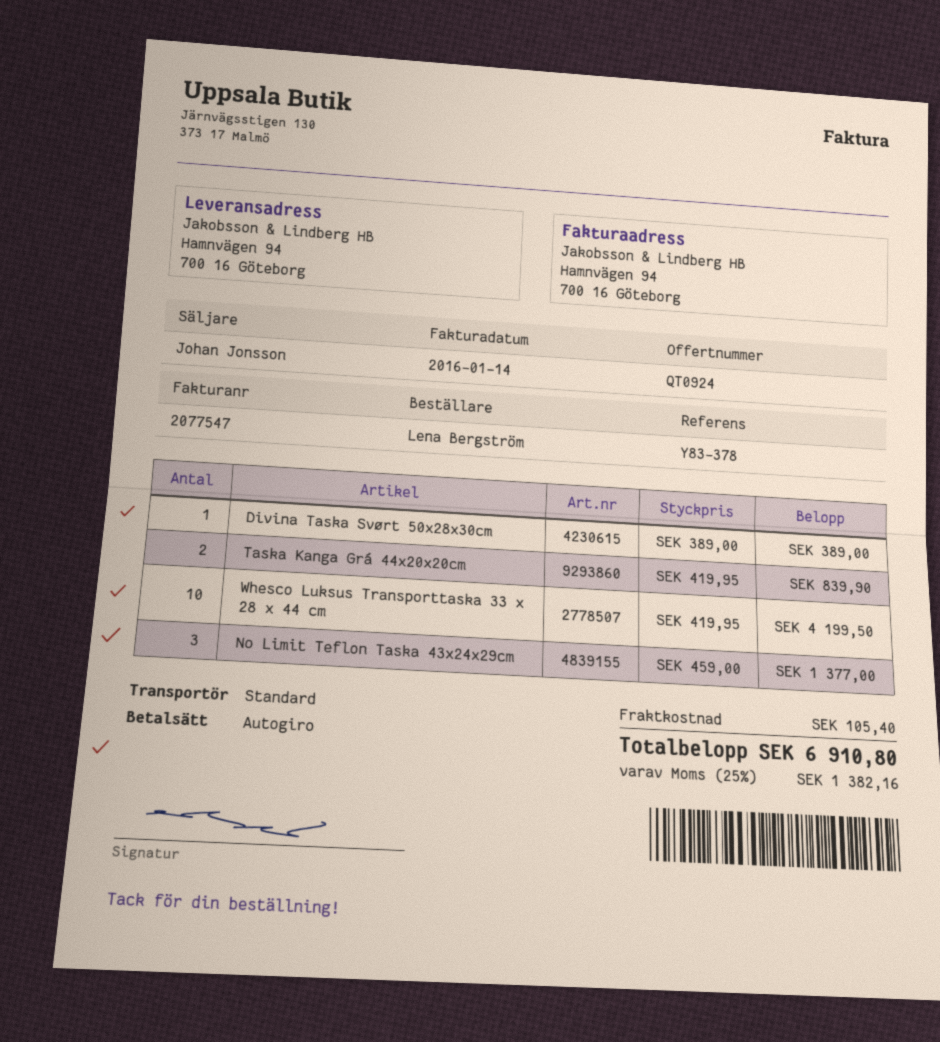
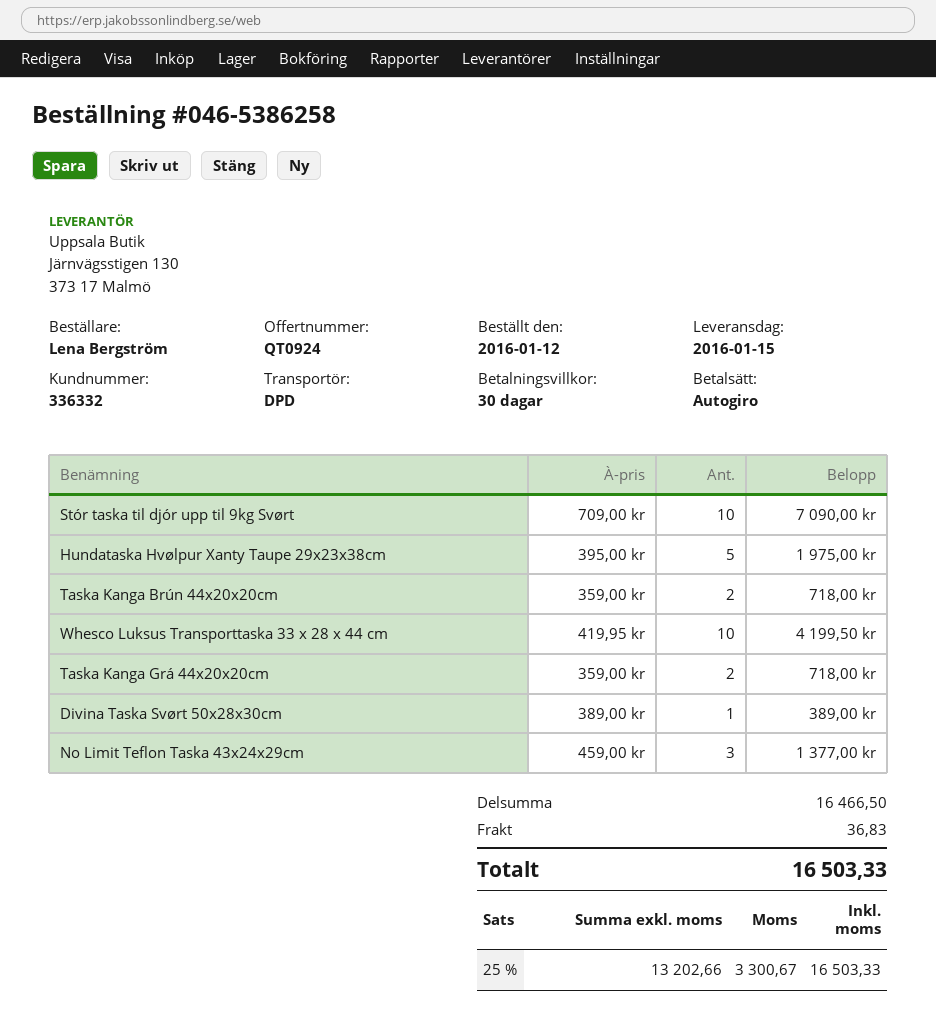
shipping method: standard -> DPD
Taska Kanga Grá 44x20x20cm: 2 x 419.95 = 839.90 -> 2 x 359.00 = 718.00
Stór taska til djór upp til 9kg Svørt: none -> 10 x 709.00 = 7090.00
Hundataska Hvølpur Xanty Taupe 29x23x38cm: none -> 5 x 395.00 = 1975.00
Taska Kanga Brún 44x20x20cm: none -> 2 x 359.00 = 718.00
shipping: 105.40 -> 36.83
tax: 25% = 1382.16 -> 25% = 3300.67
total: 6910.80 -> 16503.33

